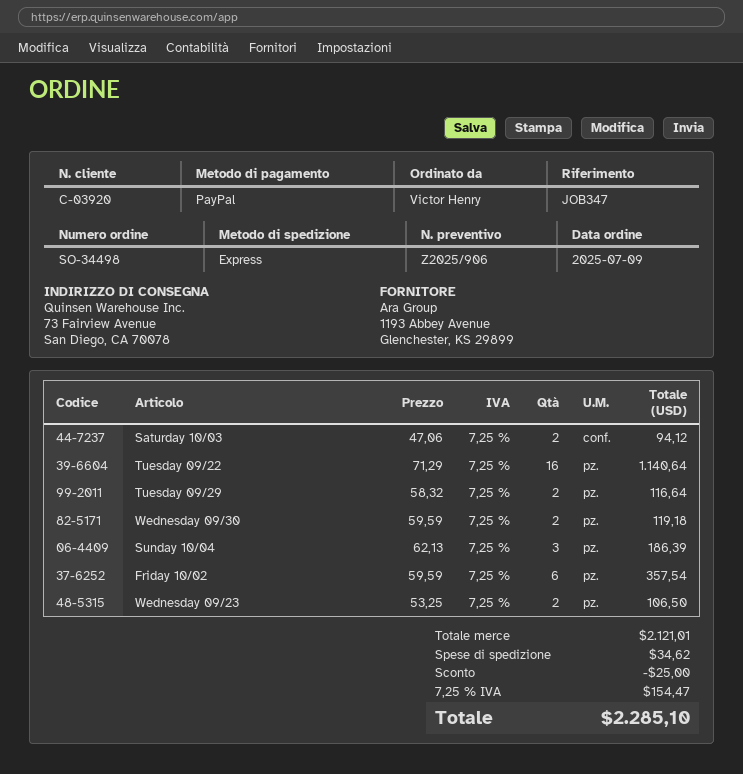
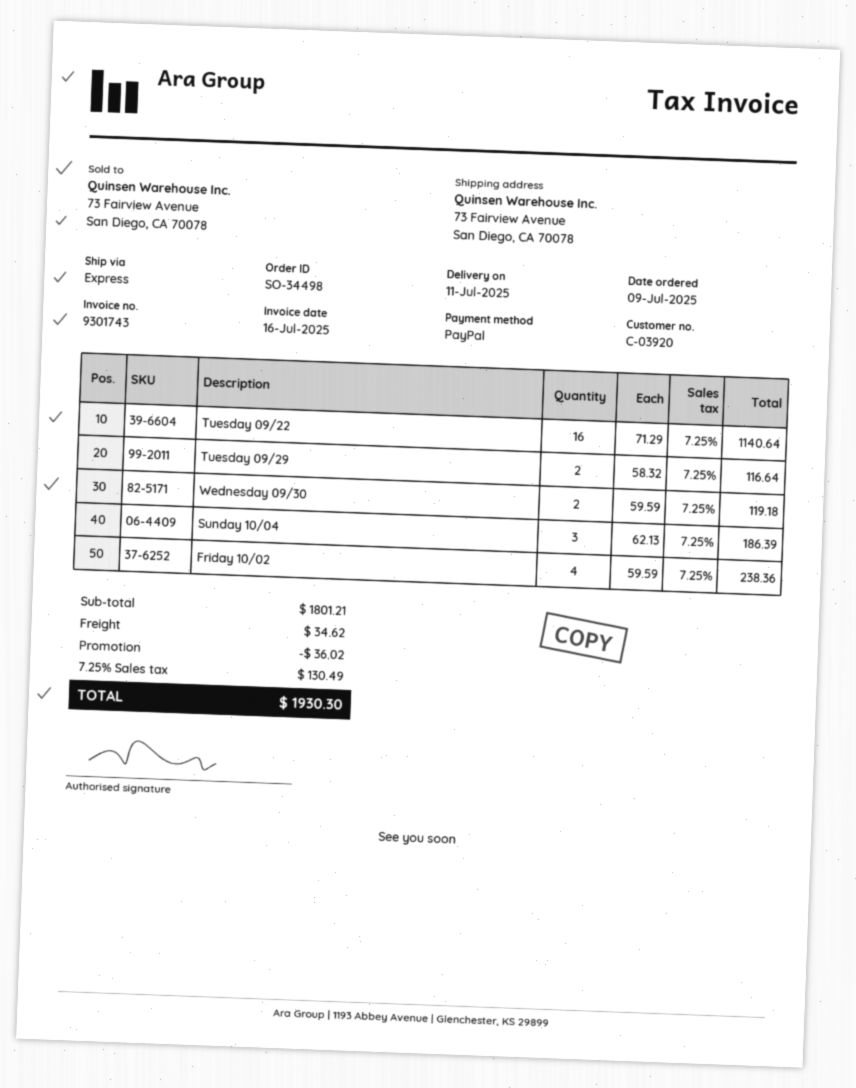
Saturday 10/03: 2 x 47.06 = 94.12 -> none
Friday 10/02: 6 x 59.59 = 357.54 -> 4 x 59.59 = 238.36
Wednesday 09/23: 2 x 53.25 = 106.50 -> none
subtotal: 2121.01 -> 1801.21
discount: 25.00 -> 36.02
tax: 7.25% = 154.47 -> 7.25% = 130.49
total: 2285.10 -> 1930.30

